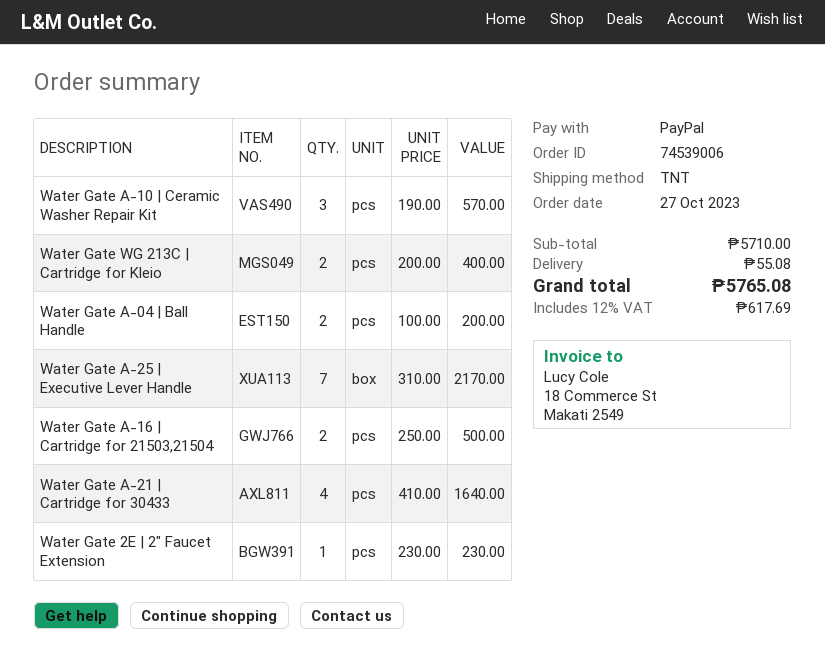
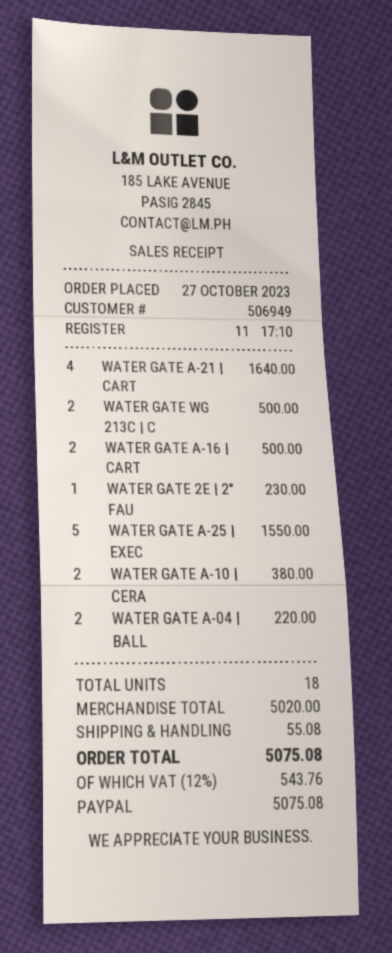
Water Gate A-10 | Ceramic Washer Repair Kit: 3 for 570.00 -> 2 for 380.00
Water Gate WG 213C | Cartridge for Kleio: 2 for 400.00 -> 2 for 500.00
Water Gate A-04 | Ball Handle: 2 for 200.00 -> 2 for 220.00
Water Gate A-25 | Executive Lever Handle: 7 for 2170.00 -> 5 for 1550.00
subtotal: 5710.00 -> 5020.00
tax: 12% = 617.69 -> 12% = 543.76
total: 5765.08 -> 5075.08

